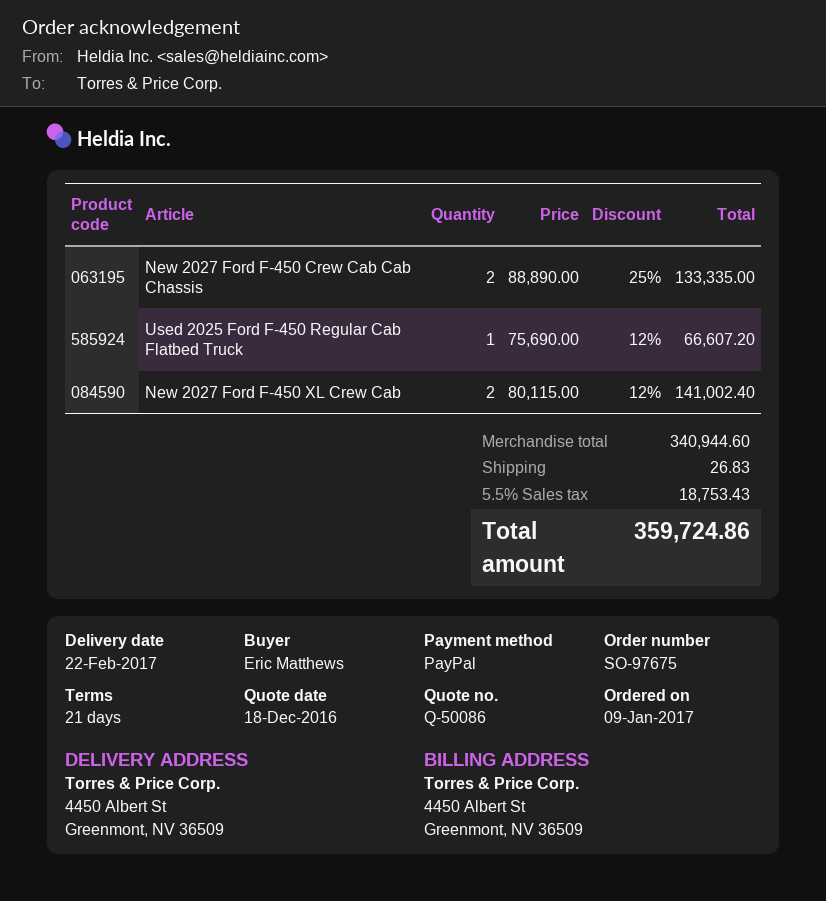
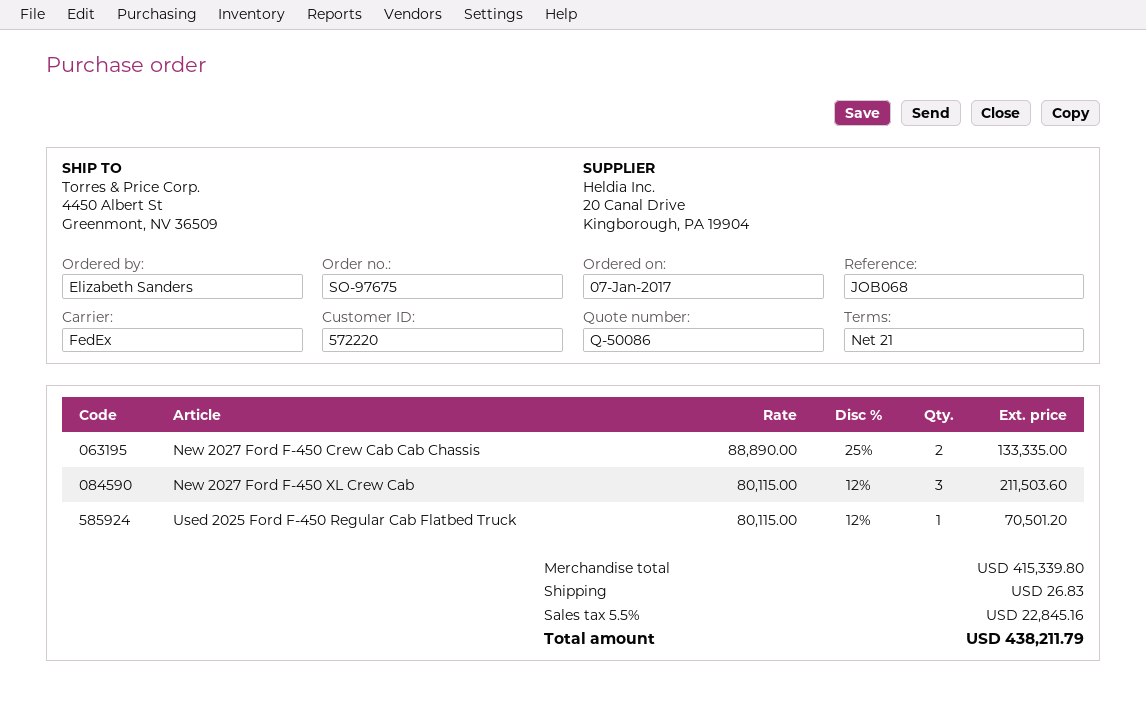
order date: 2017-01-09 -> 2017-01-07
ordered by: Eric Matthews -> Elizabeth Sanders
Used 2025 Ford F-450 Regular Cab Flatbed Truck: 1 x 75690.00 - 12% = 66607.20 -> 1 x 80115.00 - 12% = 70501.20
New 2027 Ford F-450 XL Crew Cab: 2 x 80115.00 - 12% = 141002.40 -> 3 x 80115.00 - 12% = 211503.60
subtotal: 340944.60 -> 415339.80
tax: 5.5% = 18753.43 -> 5.5% = 22845.16
total: 359724.86 -> 438211.79

